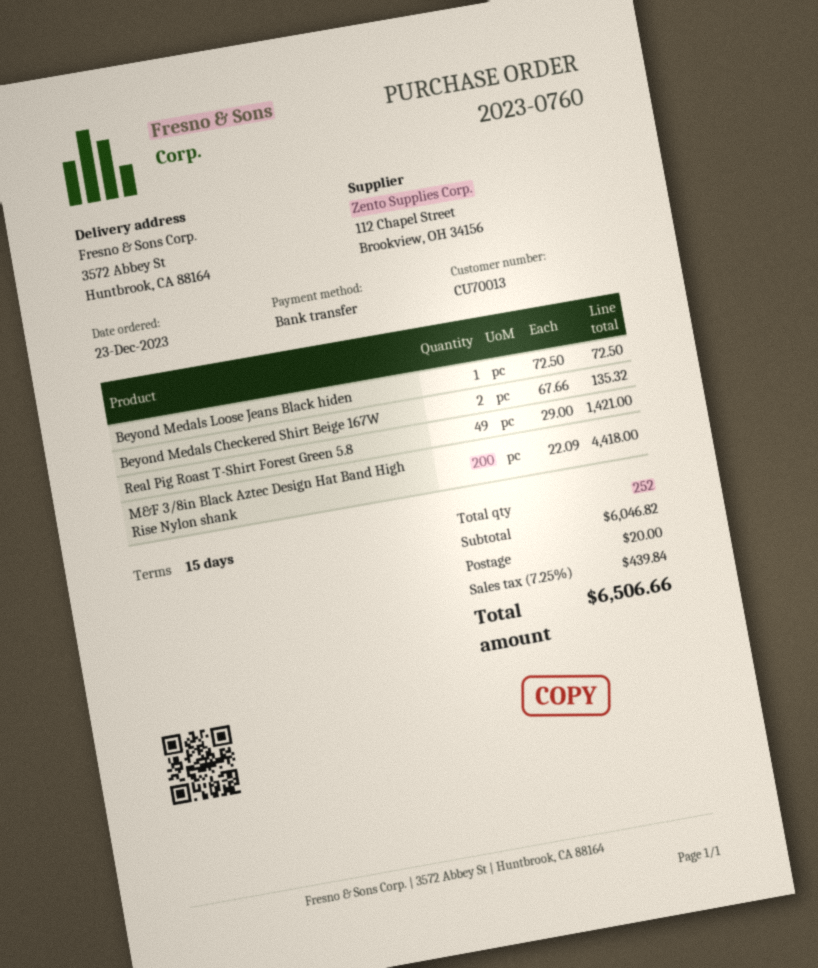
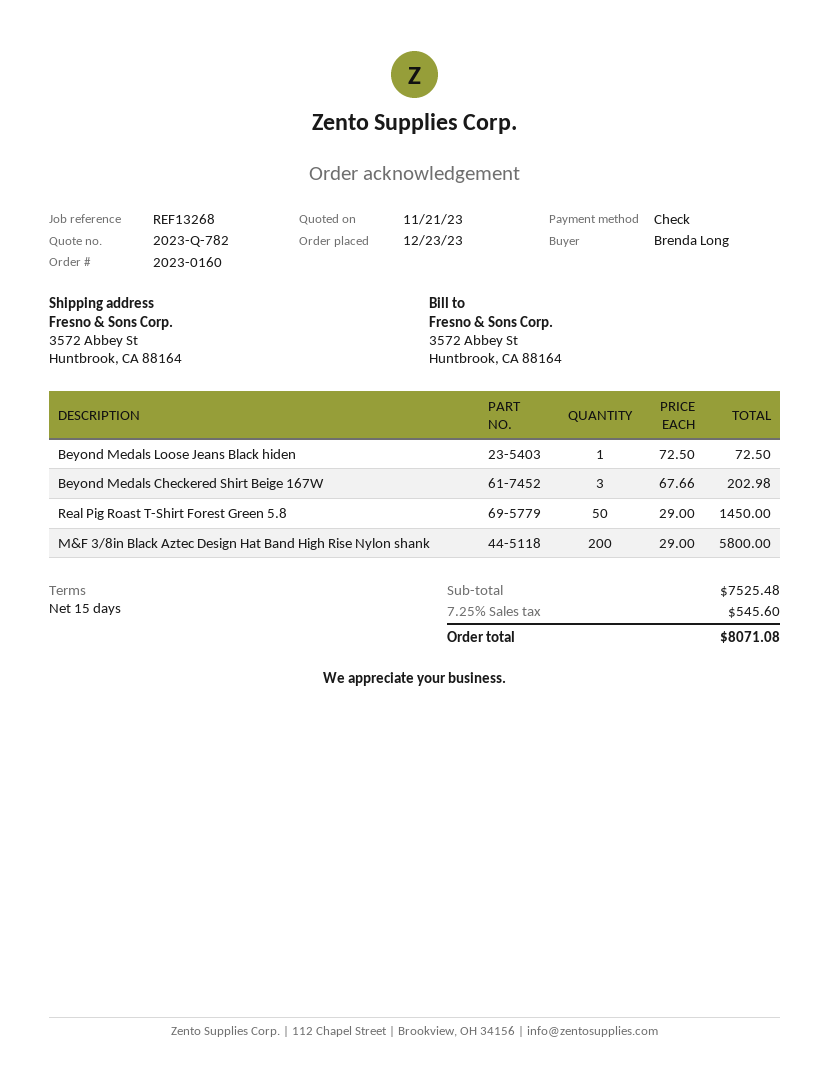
order number: 2023-0760 -> 2023-0160
payment method: bank transfer -> cheque
Beyond Medals Checkered Shirt Beige 167W: 2 x 67.66 = 135.32 -> 3 x 67.66 = 202.98
Real Pig Roast T-Shirt Forest Green 5.8: 49 x 29.00 = 1421.00 -> 50 x 29.00 = 1450.00
M&F 3/8in Black Aztec Design Hat Band High Rise Nylon shank: 200 x 22.09 = 4418.00 -> 200 x 29.00 = 5800.00
subtotal: 6046.82 -> 7525.48
shipping: 20.00 -> none
tax: 7.25% = 439.84 -> 7.25% = 545.60
total: 6506.66 -> 8071.08

